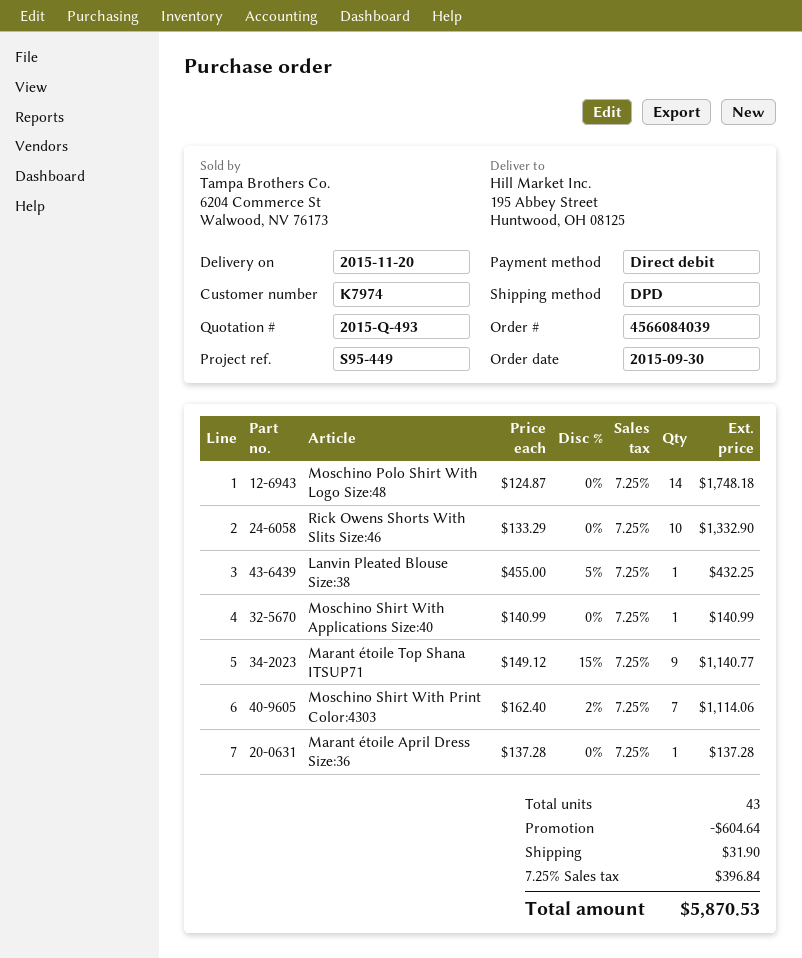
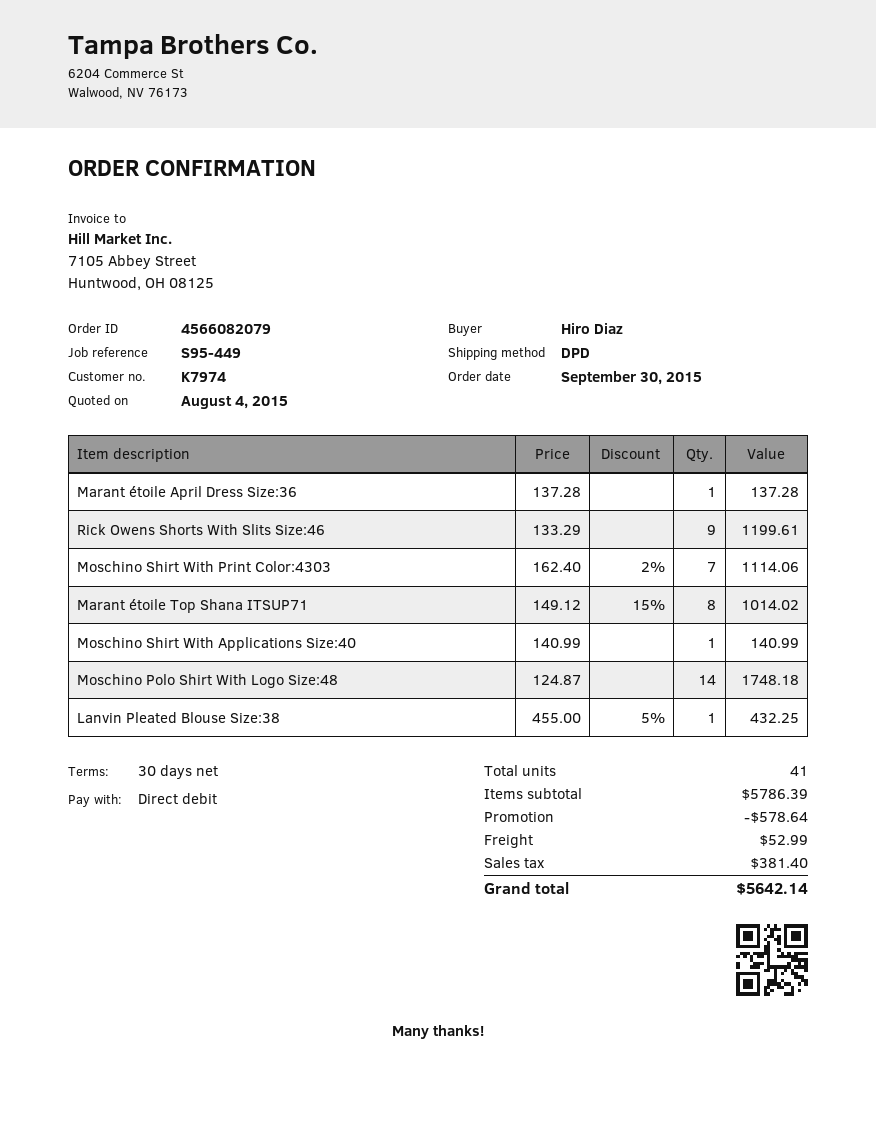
order number: 4566084039 -> 4566082079
Rick Owens Shorts With Slits Size:46: 10 x 133.29 = 1332.90 -> 9 x 133.29 = 1199.61
Marant étoile Top Shana ITSUP71: 9 x 149.12 - 15% = 1140.77 -> 8 x 149.12 - 15% = 1014.02
total quantity: 43 -> 41
discount: 604.64 -> 578.64
shipping: 31.90 -> 52.99
tax: 396.84 -> 381.40
total: 5870.53 -> 5642.14

